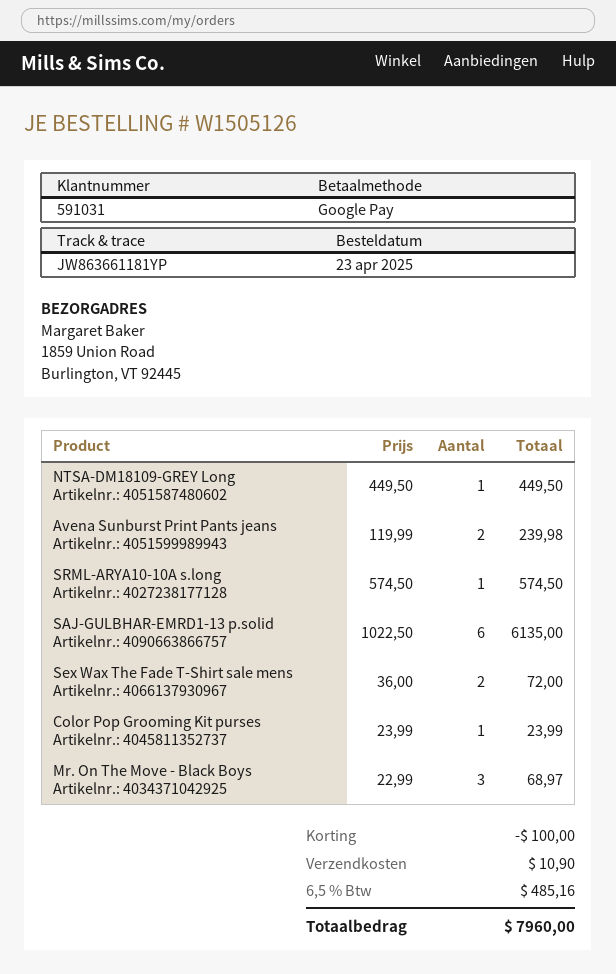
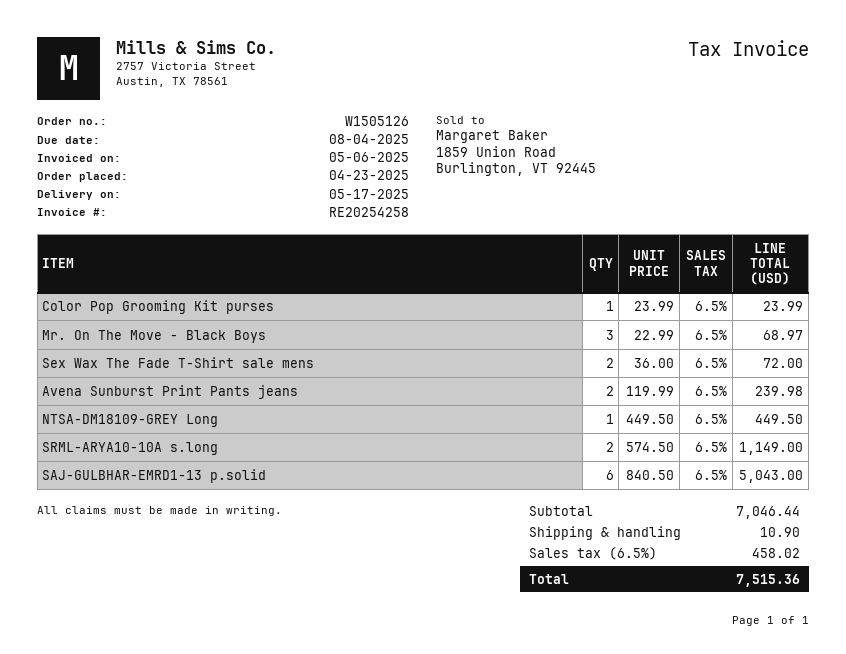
SRML-ARYA10-10A s.long: 1 x 574.50 = 574.50 -> 2 x 574.50 = 1149.00
SAJ-GULBHAR-EMRD1-13 p.solid: 6 x 1022.50 = 6135.00 -> 6 x 840.50 = 5043.00
discount: 100.00 -> none
tax: 6.5% = 485.16 -> 6.5% = 458.02
total: 7960.00 -> 7515.36

